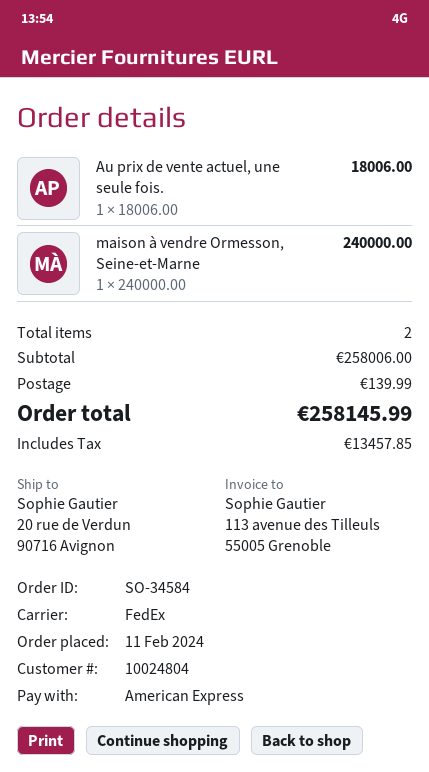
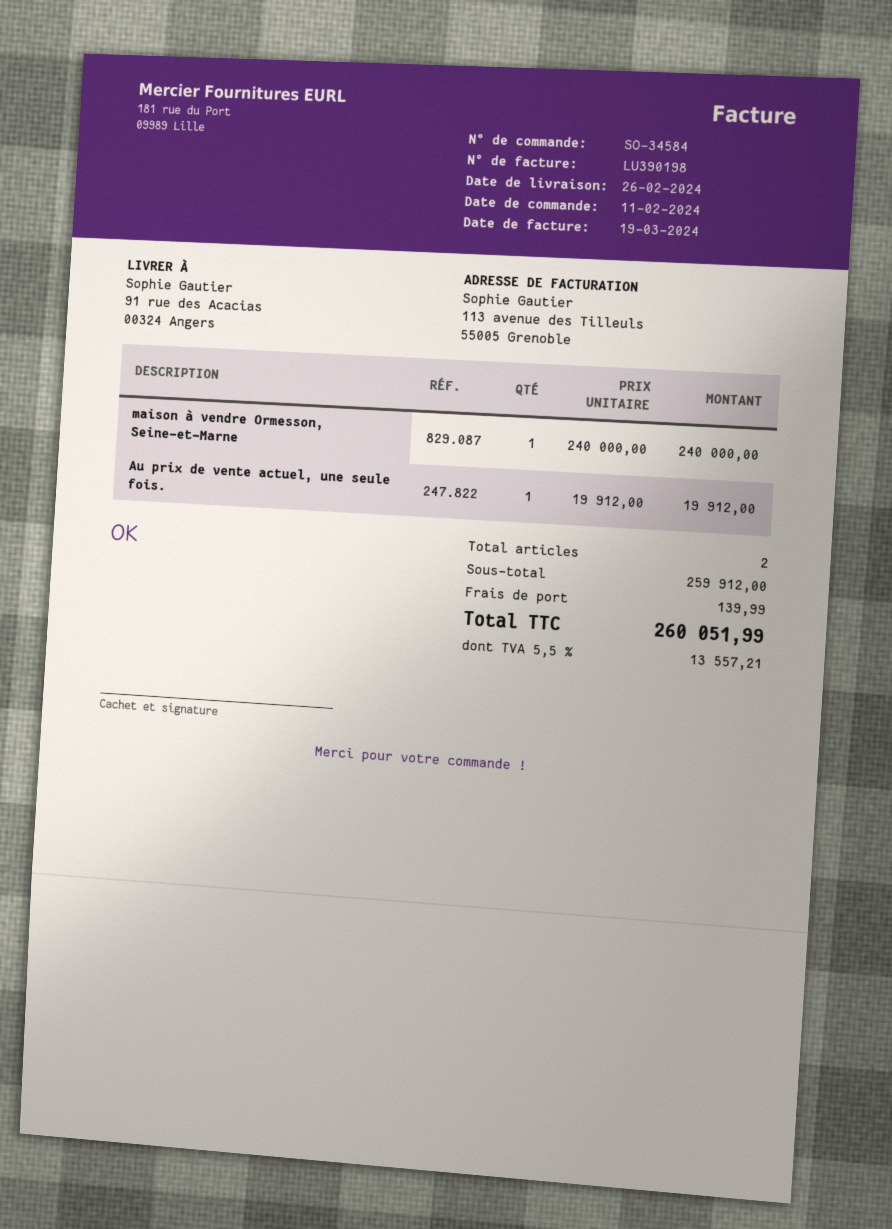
ship to: 20 rue de Verdun, 90716 Avignon -> 91 rue des Acacias, 00324 Angers
Au prix de vente actuel, une seule fois.: 1 x 18006.00 = 18006.00 -> 1 x 19912.00 = 19912.00
subtotal: 258006.00 -> 259912.00
tax: 13457.85 -> 13557.21
total: 258145.99 -> 260051.99

